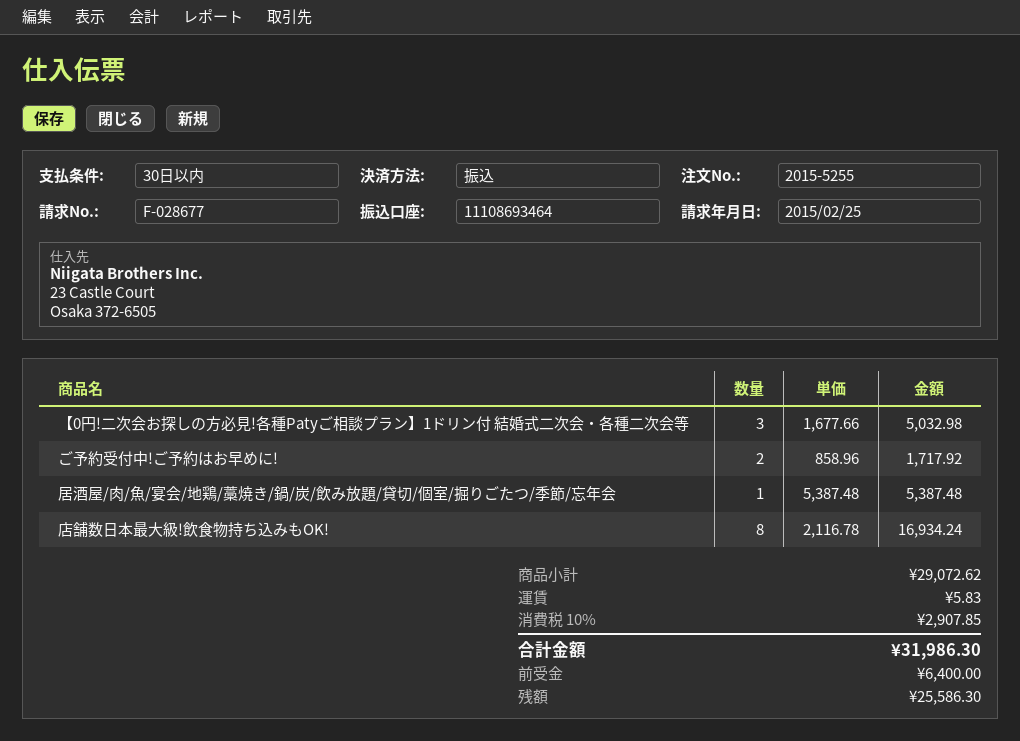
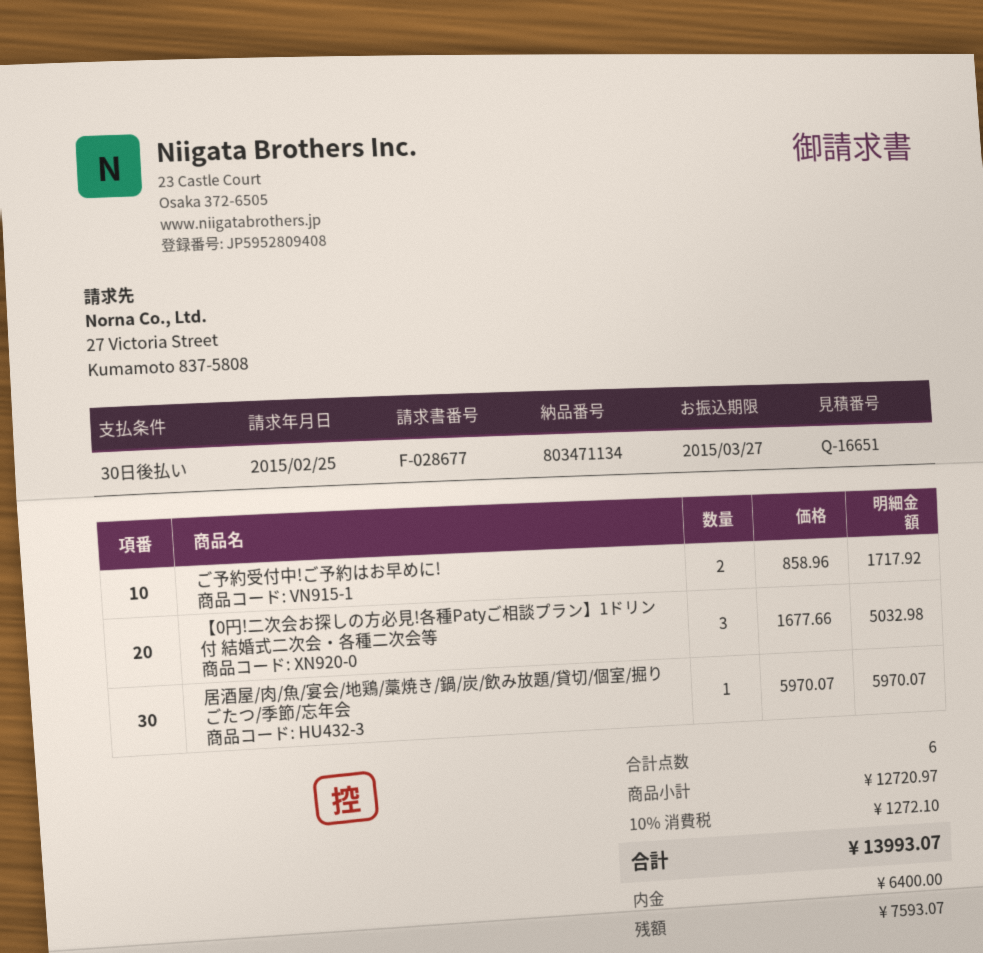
居酒屋/肉/魚/宴会/地鶏/藁焼き/鍋/炭/飲み放題/貸切/個室/掘りごたつ/季節/忘年会: 1 x 5387.48 = 5387.48 -> 1 x 5970.07 = 5970.07
店舗数日本最大級!飲食物持ち込みもOK!: 8 x 2116.78 = 16934.24 -> none
subtotal: 29072.62 -> 12720.97
shipping: 5.83 -> none
tax: 10% = 2907.85 -> 10% = 1272.10
total: 31986.30 -> 13993.07
balance: 25586.30 -> 7593.07

